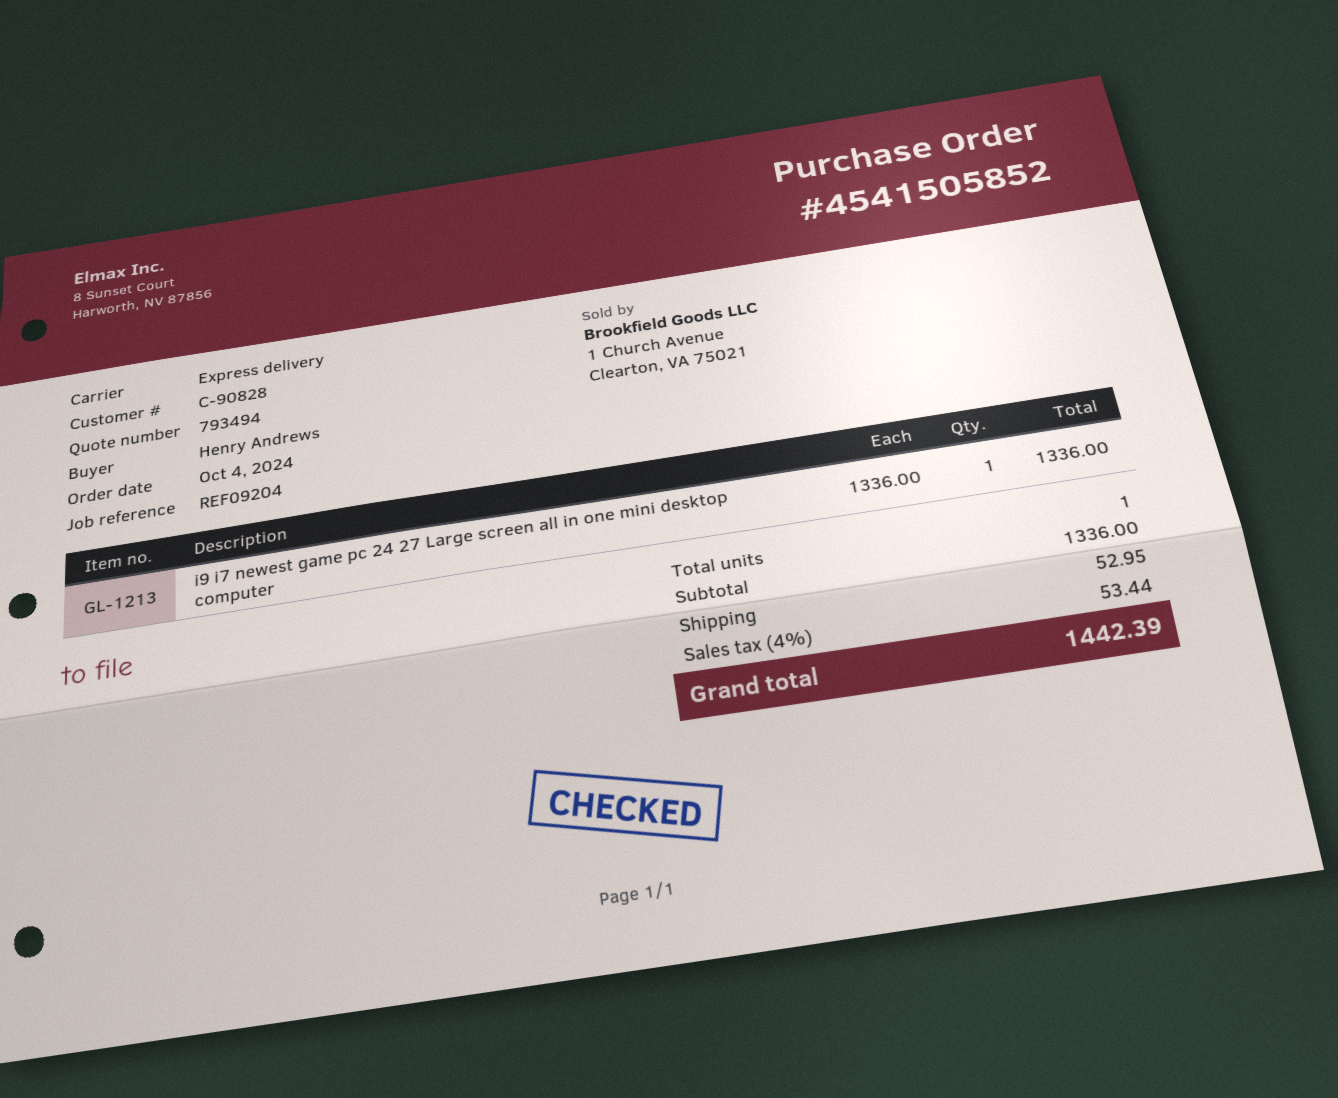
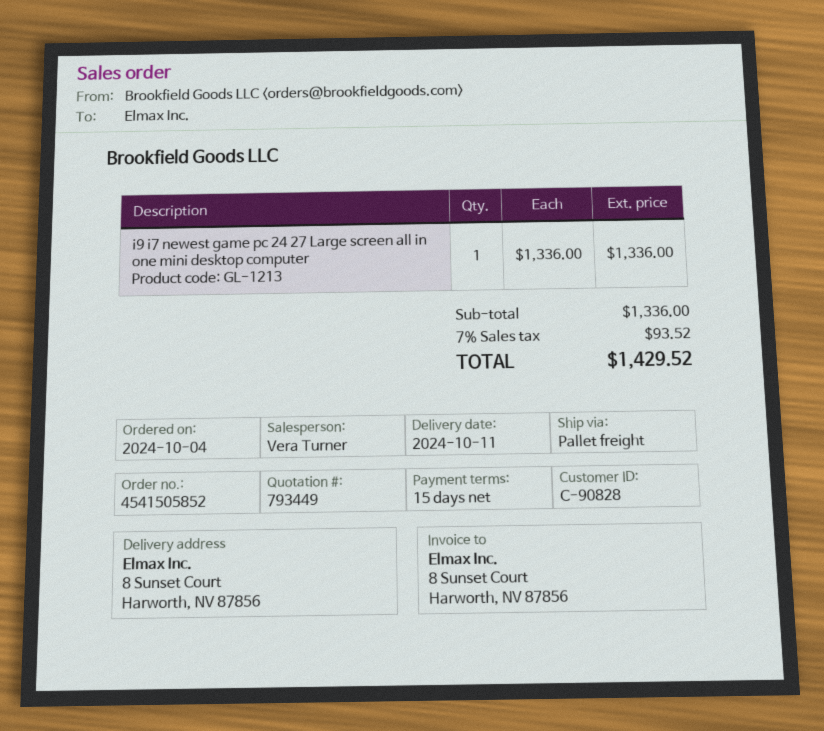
quote number: 793494 -> 793449
shipping method: express -> pallet freight
shipping: 52.95 -> none
tax: 4% = 53.44 -> 7% = 93.52
total: 1442.39 -> 1429.52

